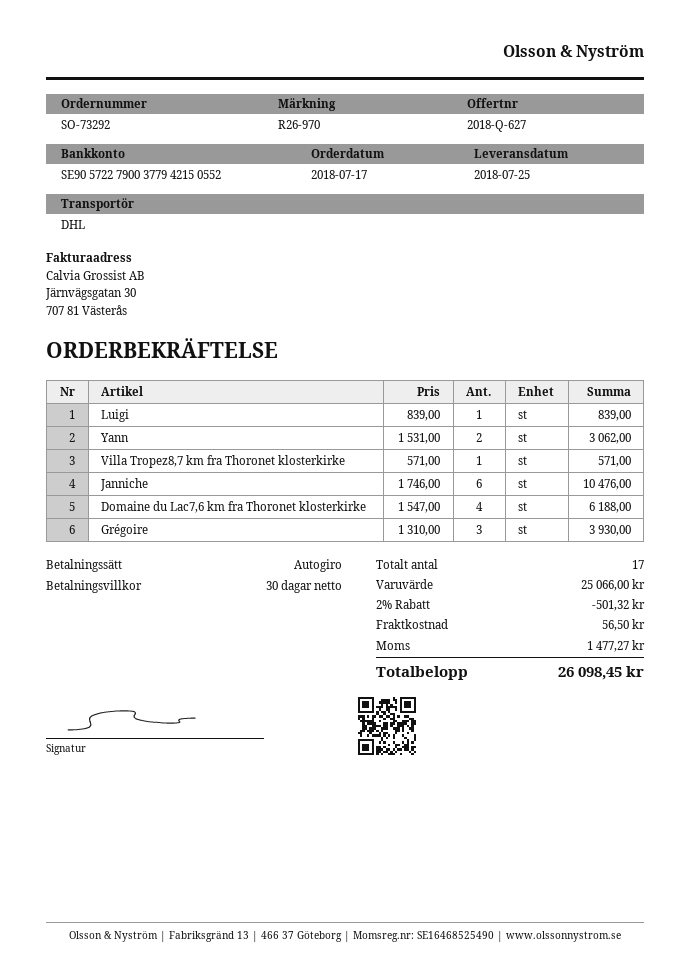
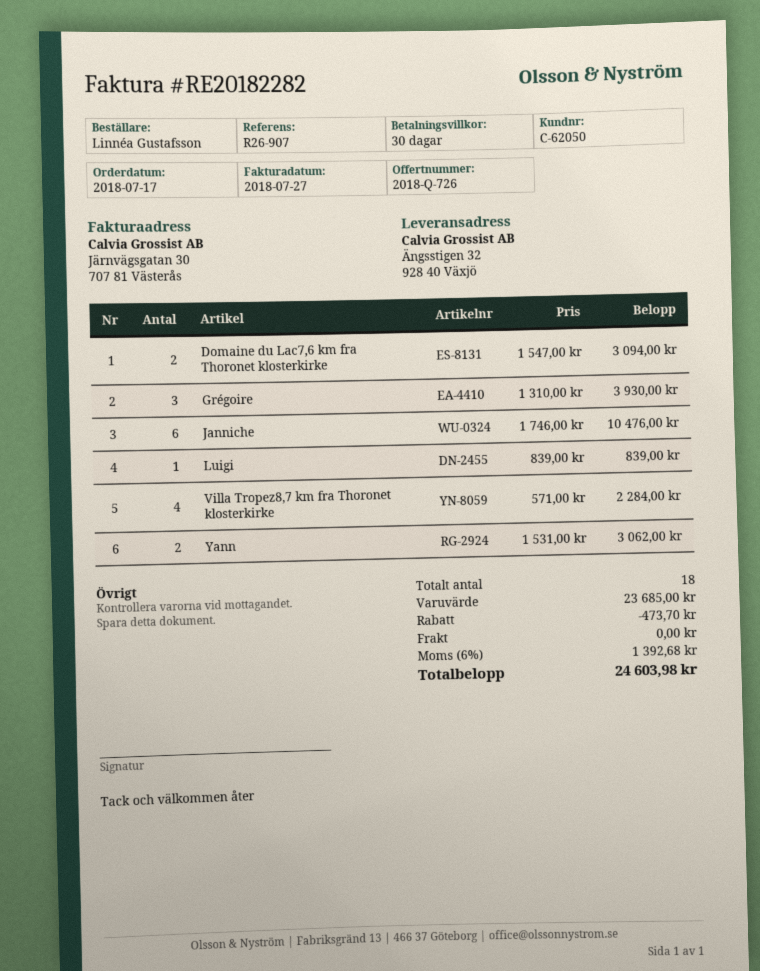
quote number: 2018-Q-627 -> 2018-Q-726
reference: R26-970 -> R26-907
Villa Tropez8,7 km fra Thoronet klosterkirke: 1 x 571.00 = 571.00 -> 4 x 571.00 = 2284.00
Domaine du Lac7,6 km fra Thoronet klosterkirke: 4 x 1547.00 = 6188.00 -> 2 x 1547.00 = 3094.00
total quantity: 17 -> 18
subtotal: 25066.00 -> 23685.00
discount: 501.32 -> 473.70
shipping: 56.50 -> 0.00
tax: 1477.27 -> 1392.68
total: 26098.45 -> 24603.98

